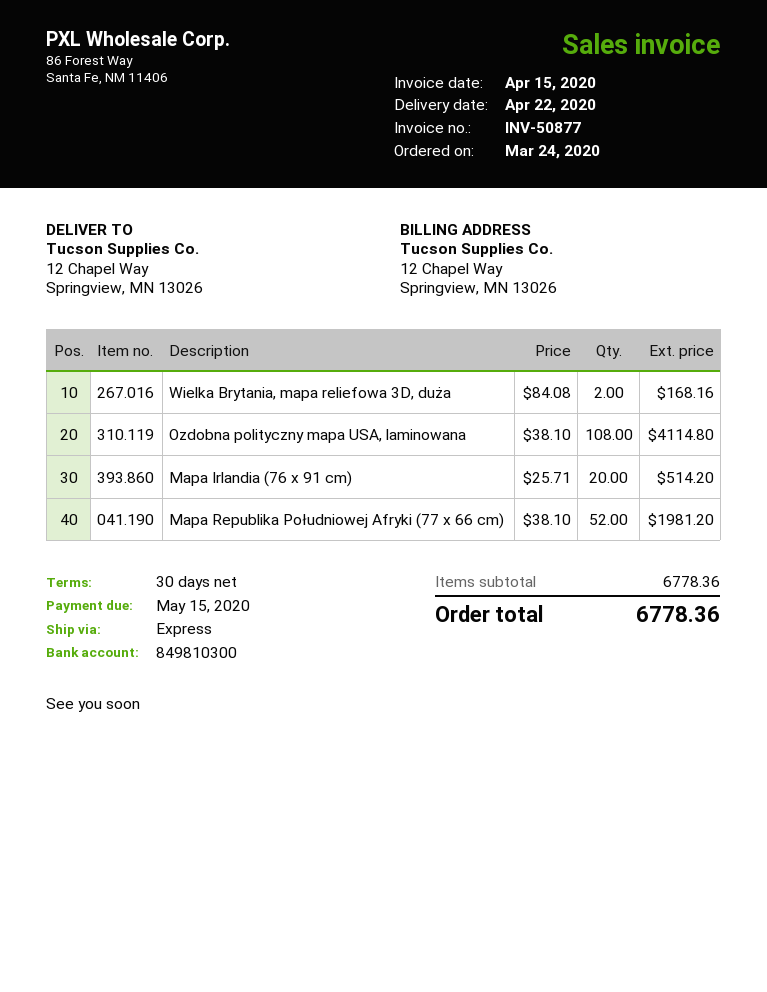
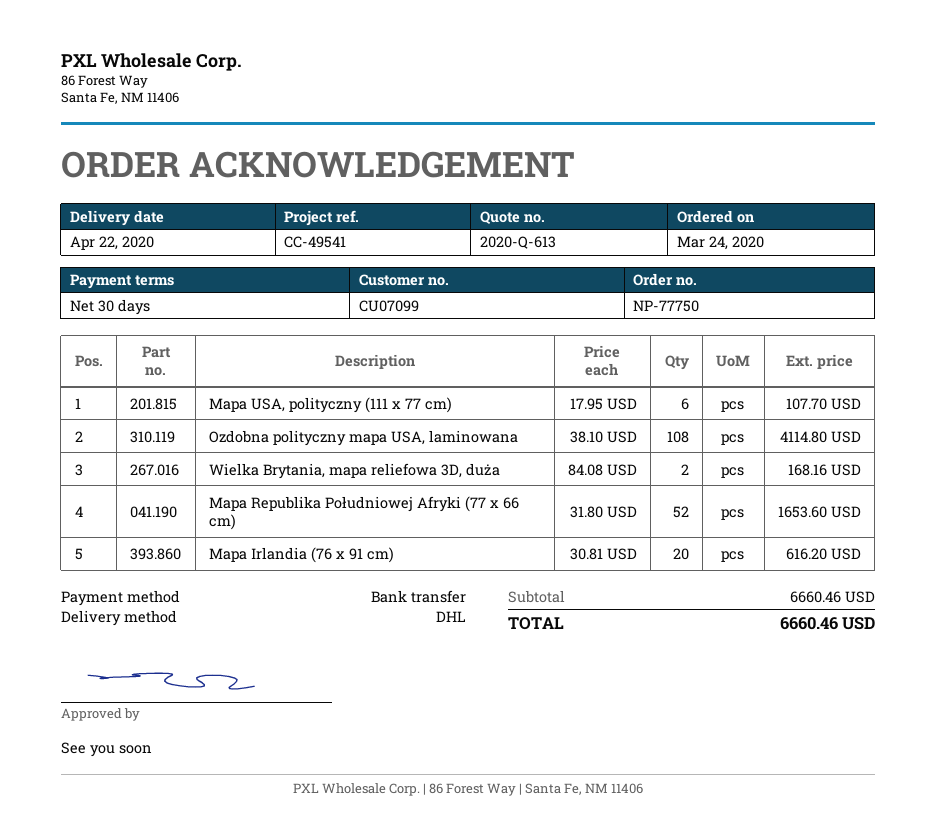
shipping method: express -> DHL
Mapa Irlandia (76 x 91 cm): 20 x 25.71 = 514.20 -> 20 x 30.81 = 616.20
Mapa Republika Południowej Afryki (77 x 66 cm): 52 x 38.10 = 1981.20 -> 52 x 31.80 = 1653.60
Mapa USA, polityczny (111 x 77 cm): none -> 6 x 17.95 = 107.70
subtotal: 6778.36 -> 6660.46
total: 6778.36 -> 6660.46

